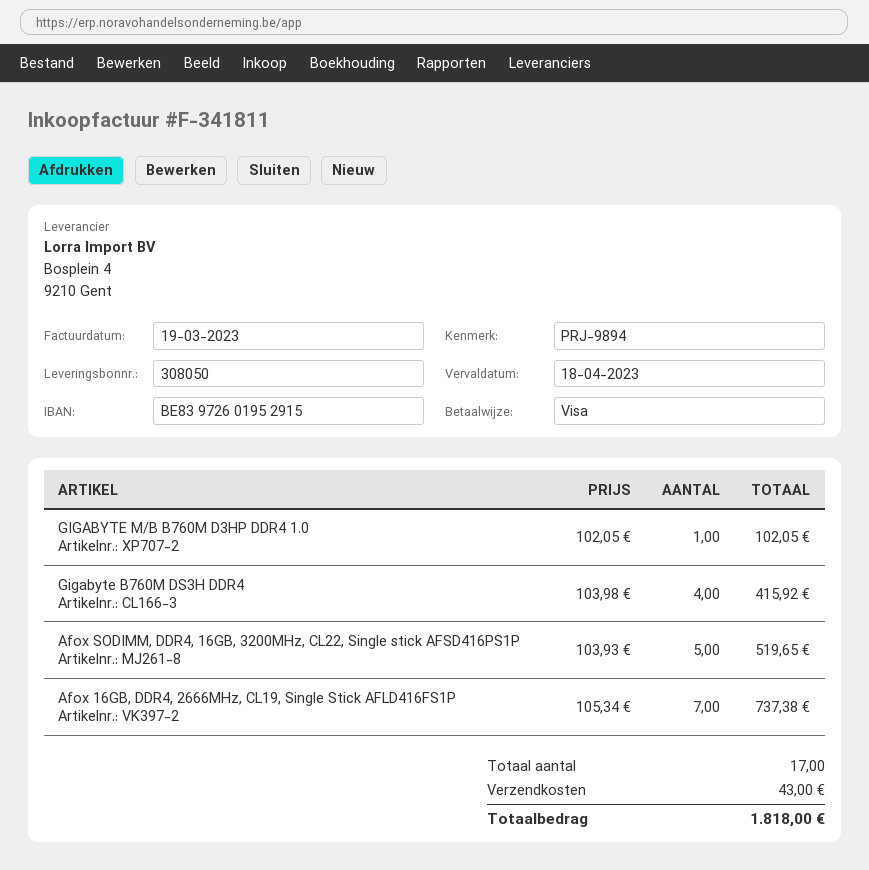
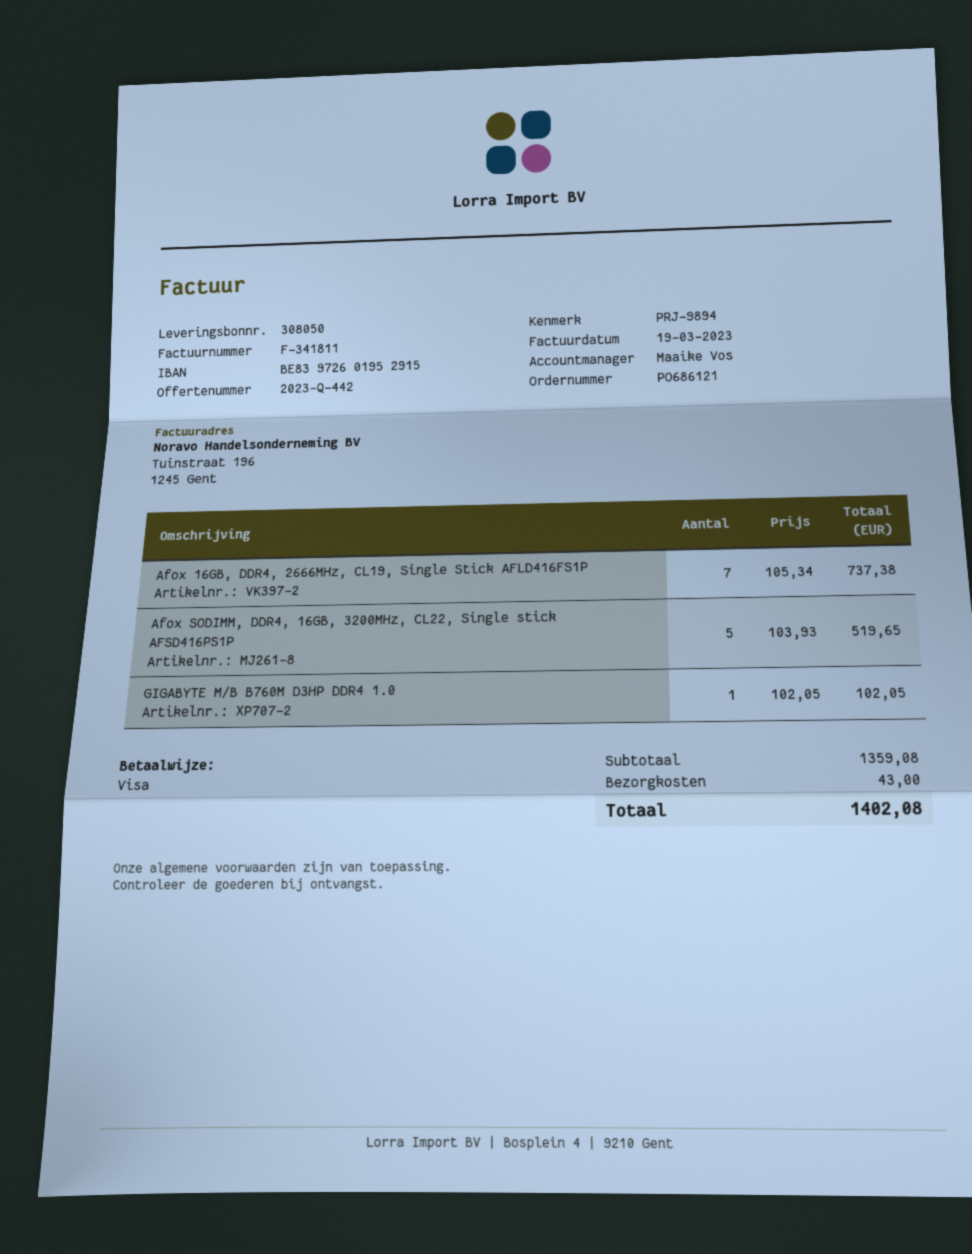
Gigabyte B760M DS3H DDR4: 4 x 103.98 = 415.92 -> none
total: 1818.00 -> 1402.08

